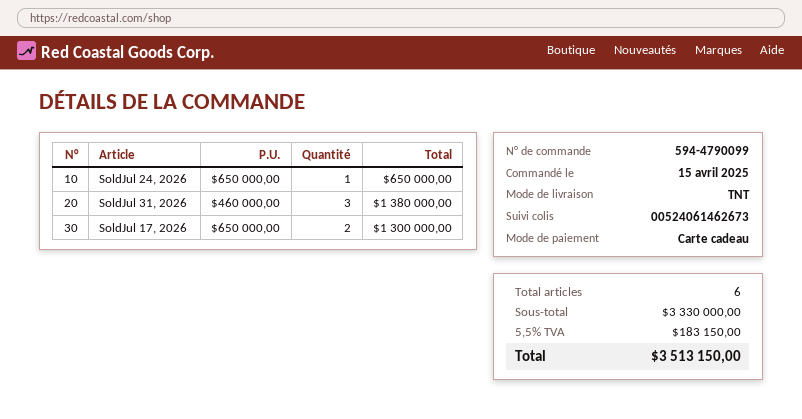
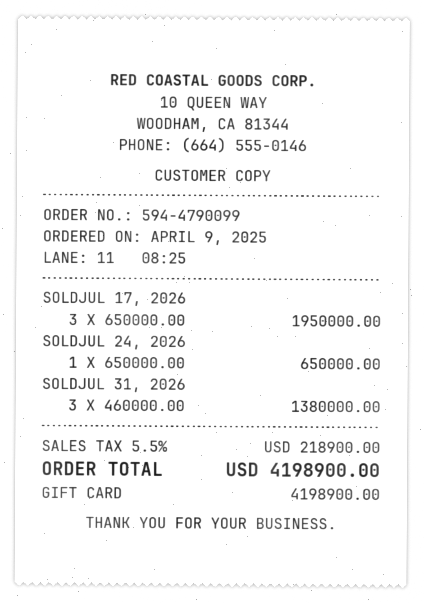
order date: 2025-04-15 -> 2025-04-09
SoldJul 17, 2026: 2 x 650000.00 = 1300000.00 -> 3 x 650000.00 = 1950000.00
tax: 5.5% = 183150.00 -> 5.5% = 218900.00
total: 3513150.00 -> 4198900.00

